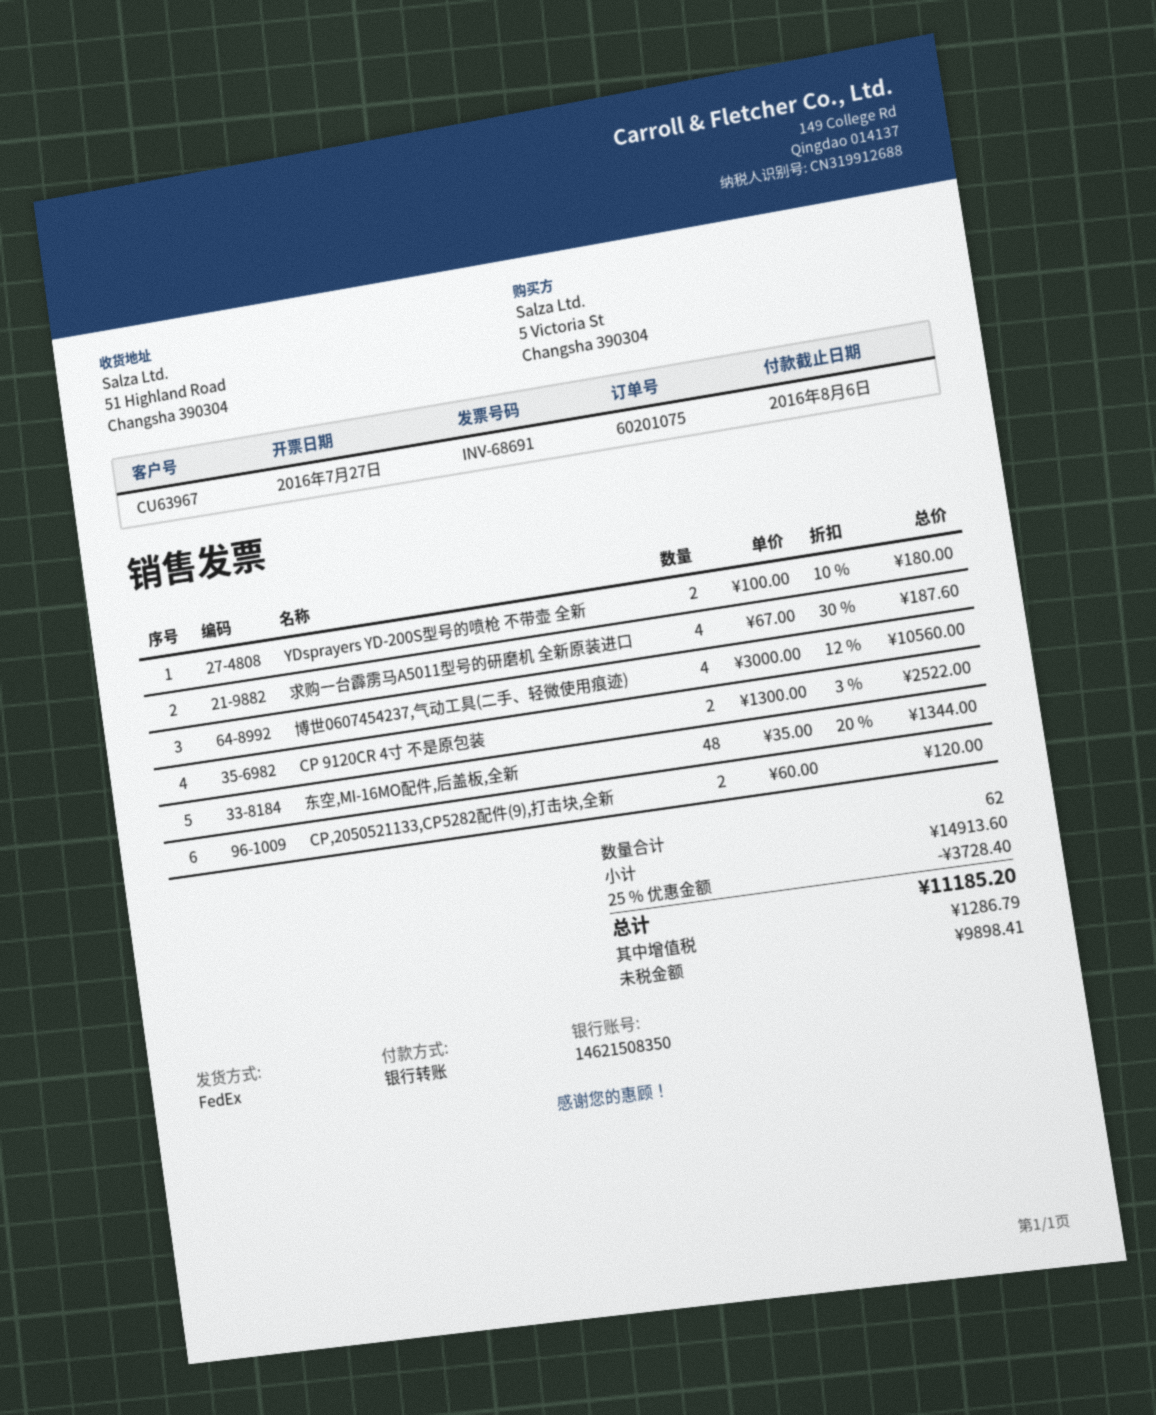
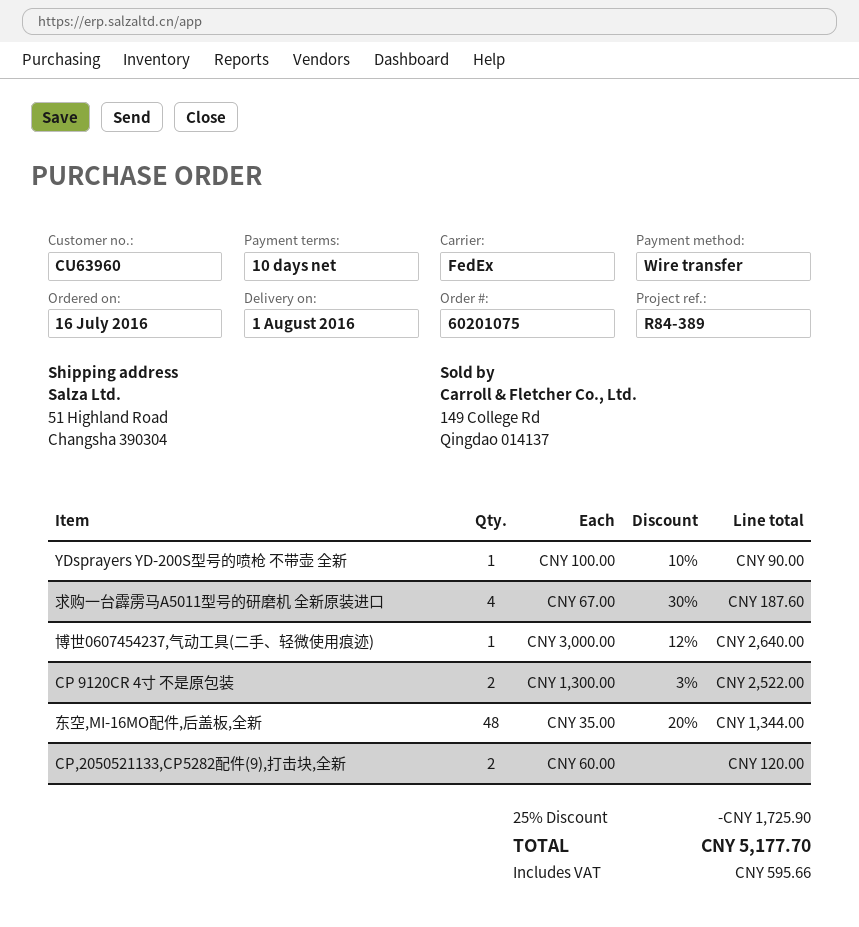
customer number: CU63967 -> CU63960
YDsprayers YD-200S型号的喷枪 不带壶 全新: 2 x 100.00 - 10% = 180.00 -> 1 x 100.00 - 10% = 90.00
博世0607454237,气动工具(二手、轻微使用痕迹): 4 x 3000.00 - 12% = 10560.00 -> 1 x 3000.00 - 12% = 2640.00
discount: 25% = 3728.40 -> 25% = 1725.90
tax: 1286.79 -> 595.66
total: 11185.20 -> 5177.70

